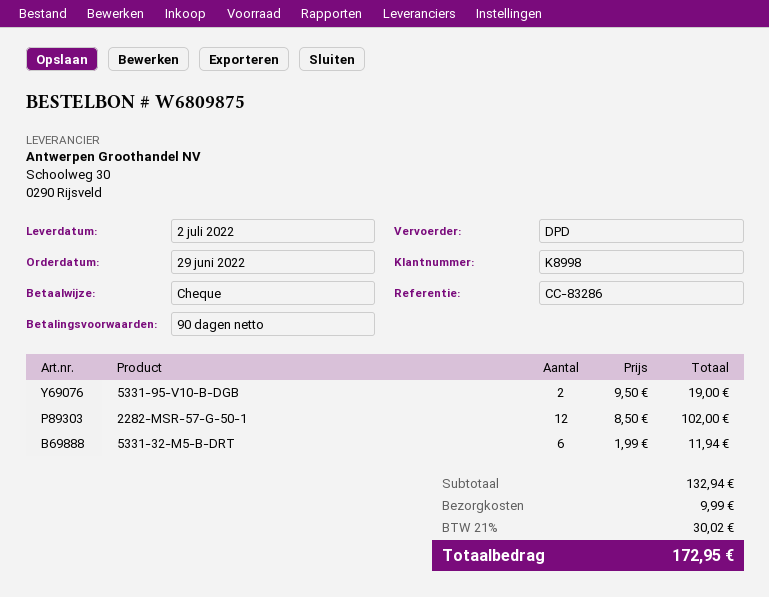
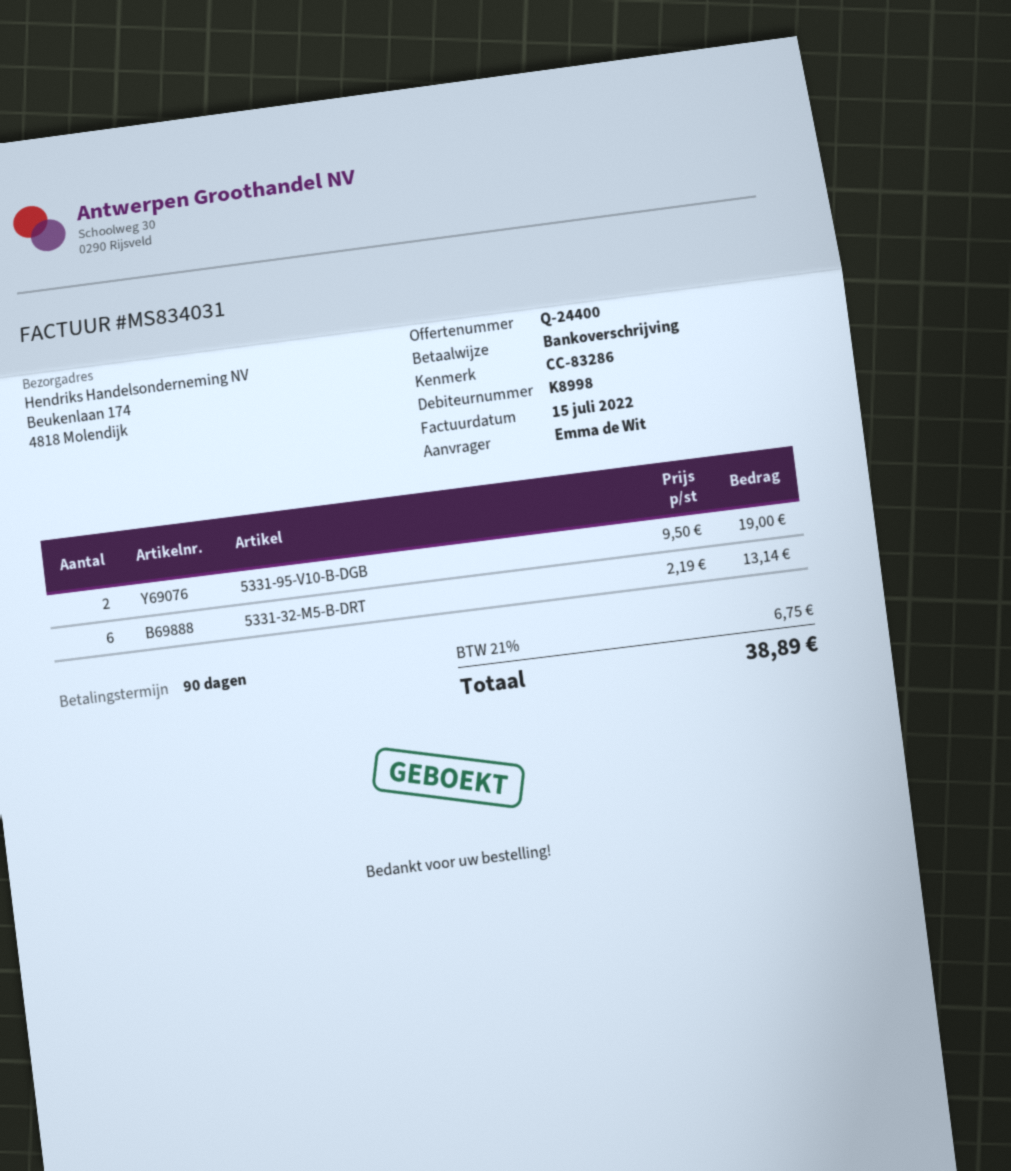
payment method: cheque -> bank transfer
2282-MSR-57-G-50-1: 12 x 8.50 = 102.00 -> none
5331-32-M5-B-DRT: 6 x 1.99 = 11.94 -> 6 x 2.19 = 13.14
shipping: 9.99 -> none
tax: 21% = 30.02 -> 21% = 6.75
total: 172.95 -> 38.89

